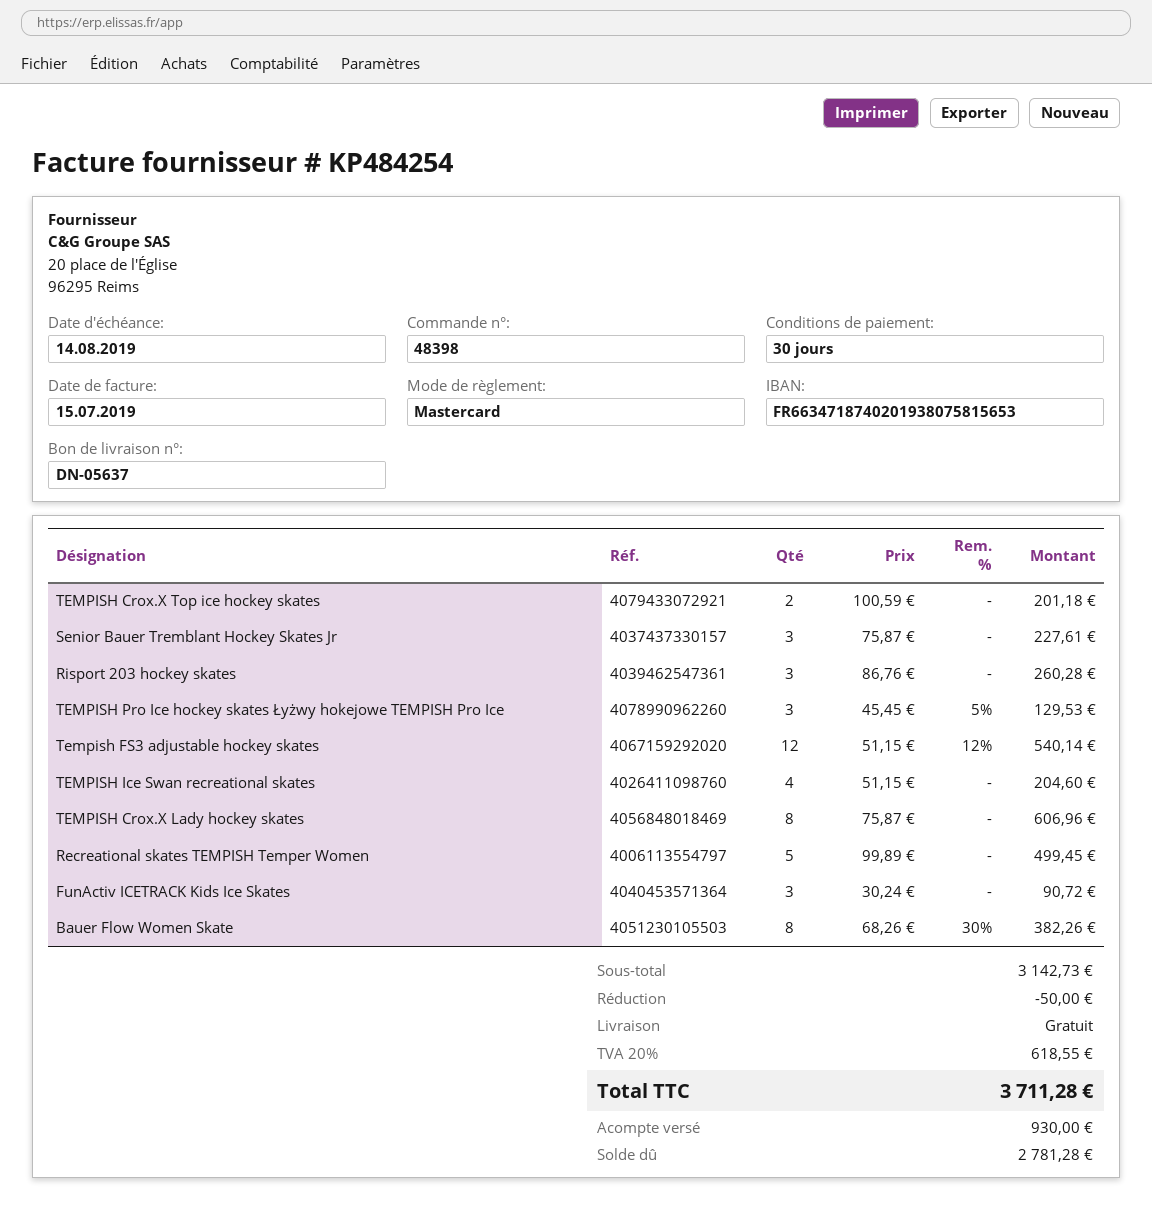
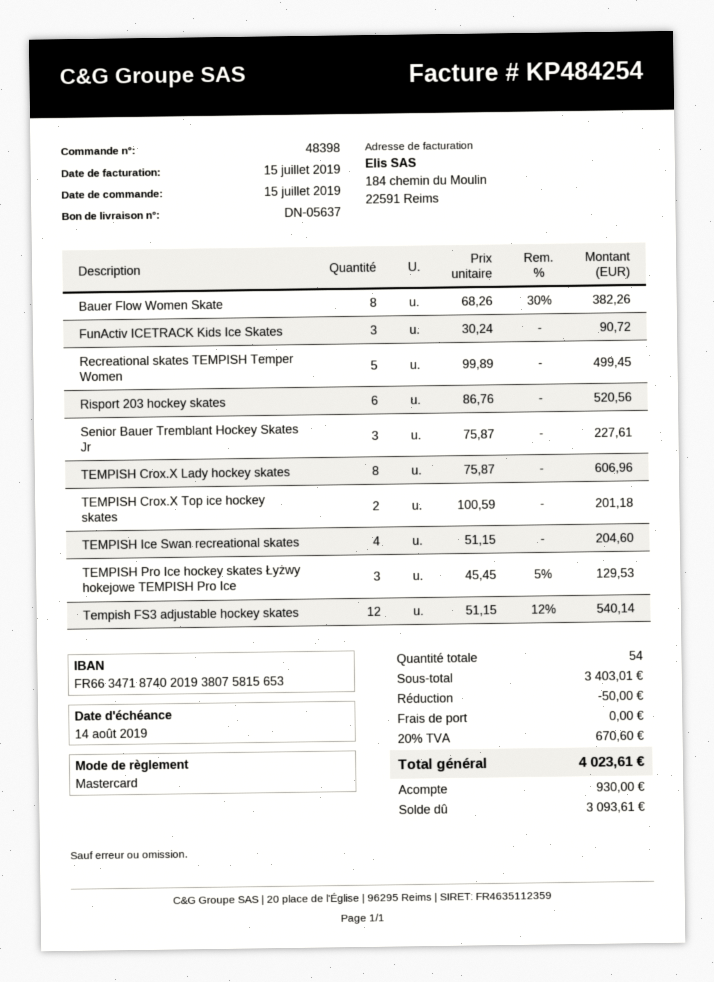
Risport 203 hockey skates: 3 x 86.76 = 260.28 -> 6 x 86.76 = 520.56
subtotal: 3142.73 -> 3403.01
tax: 20% = 618.55 -> 20% = 670.60
total: 3711.28 -> 4023.61
balance: 2781.28 -> 3093.61

